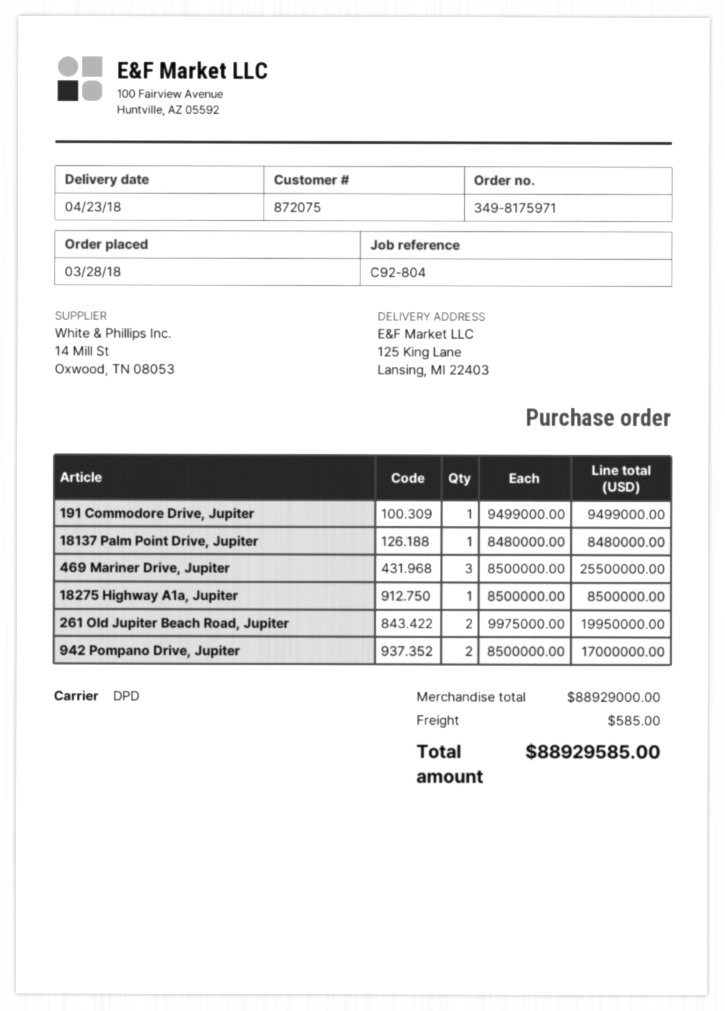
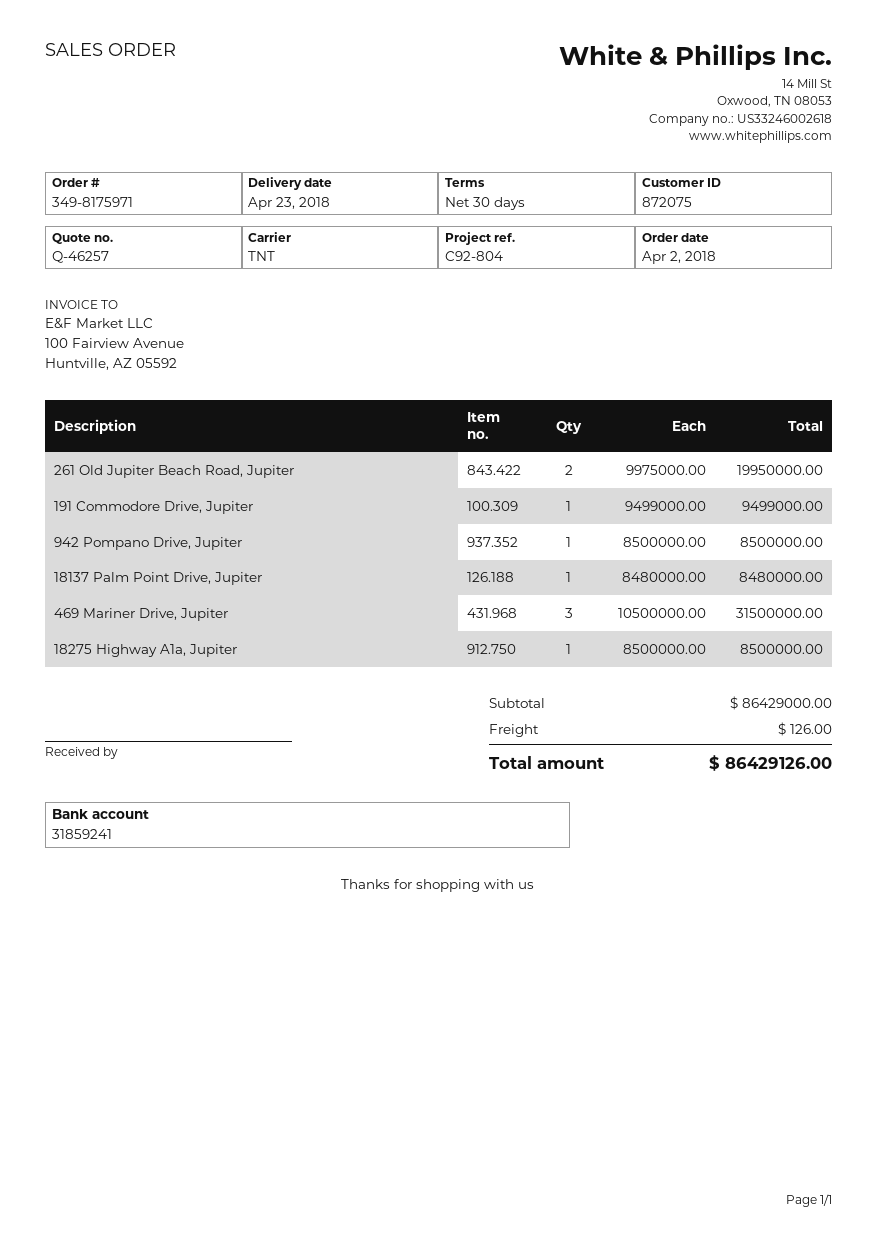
order date: 2018-03-28 -> 2018-04-02
shipping method: DPD -> TNT
469 Mariner Drive, Jupiter: 3 x 8500000.00 = 25500000.00 -> 3 x 10500000.00 = 31500000.00
942 Pompano Drive, Jupiter: 2 x 8500000.00 = 17000000.00 -> 1 x 8500000.00 = 8500000.00
subtotal: 88929000.00 -> 86429000.00
shipping: 585.00 -> 126.00
total: 88929585.00 -> 86429126.00

